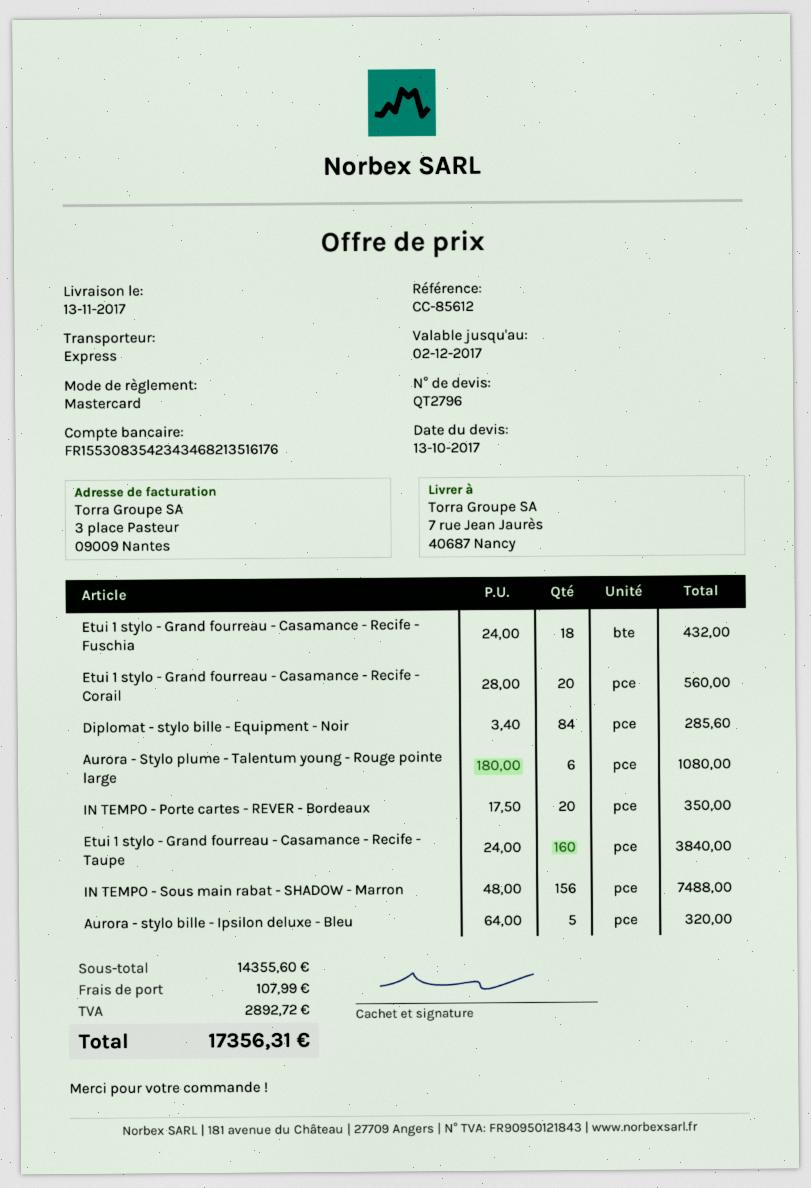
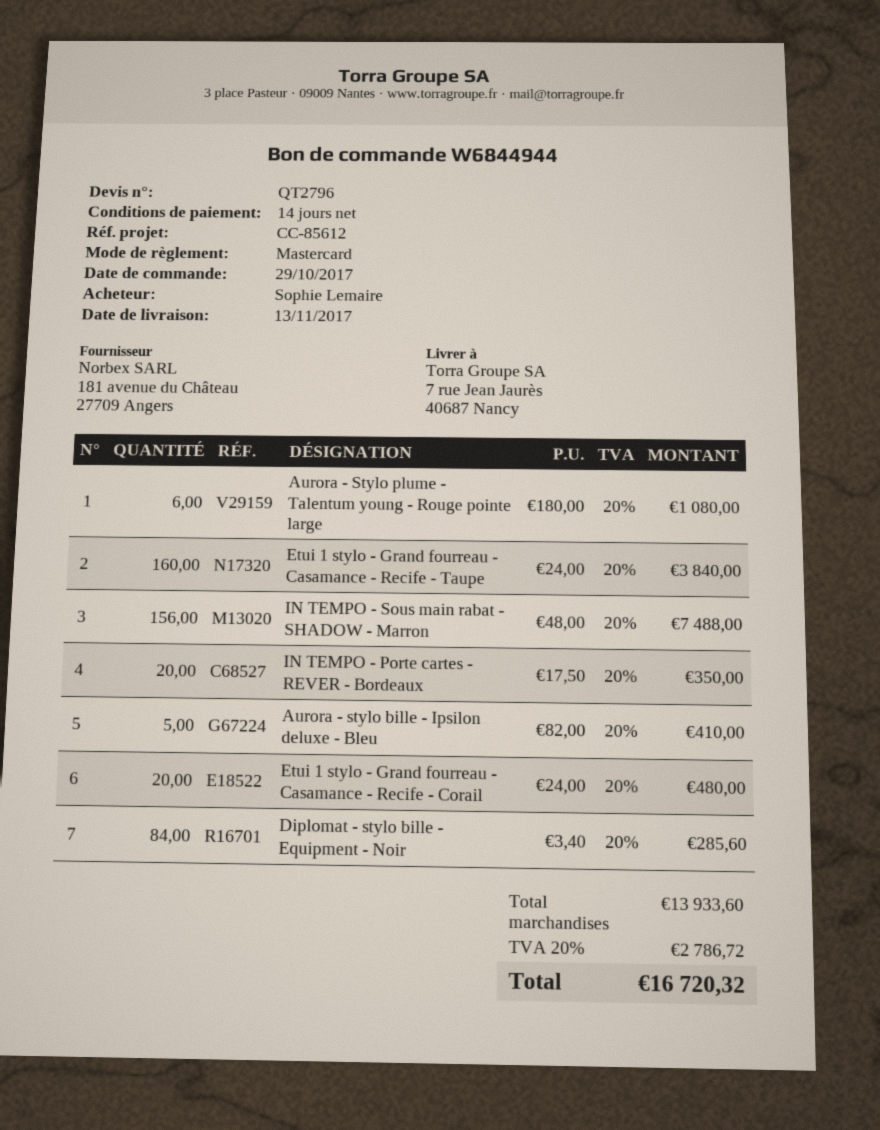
Etui 1 stylo - Grand fourreau - Casamance - Recife - Fuschia: 18 x 24.00 = 432.00 -> none
Etui 1 stylo - Grand fourreau - Casamance - Recife - Corail: 20 x 28.00 = 560.00 -> 20 x 24.00 = 480.00
Aurora - stylo bille - Ipsilon deluxe - Bleu: 5 x 64.00 = 320.00 -> 5 x 82.00 = 410.00
subtotal: 14355.60 -> 13933.60
shipping: 107.99 -> none
tax: 2892.72 -> 2786.72
total: 17356.31 -> 16720.32

